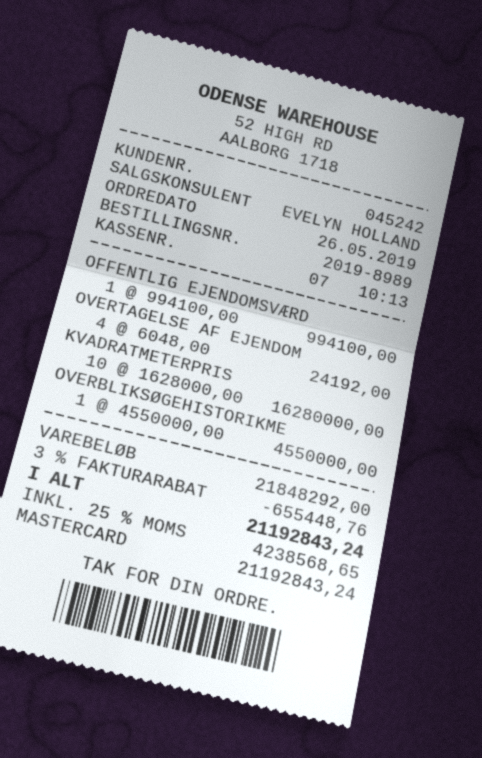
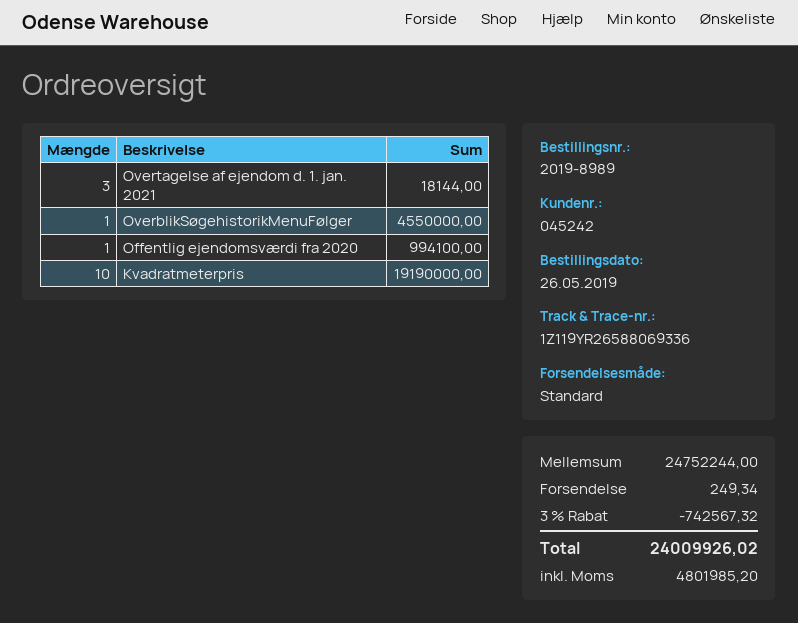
OVERTAGELSE AF EJENDOM: 4 for 24192.00 -> 3 for 18144.00
KVADRATMETERPRIS: 10 for 16280000.00 -> 10 for 19190000.00
subtotal: 21848292.00 -> 24752244.00
discount: 3% = 655448.76 -> 3% = 742567.32
shipping: none -> 249.34
tax: 4238568.65 -> 4801985.20
total: 21192843.24 -> 24009926.02

